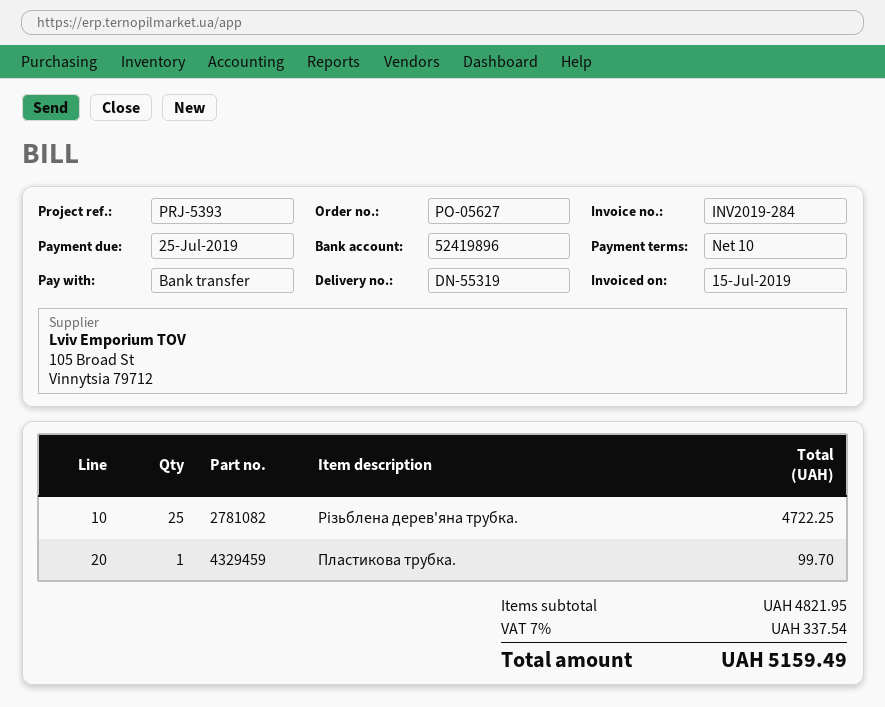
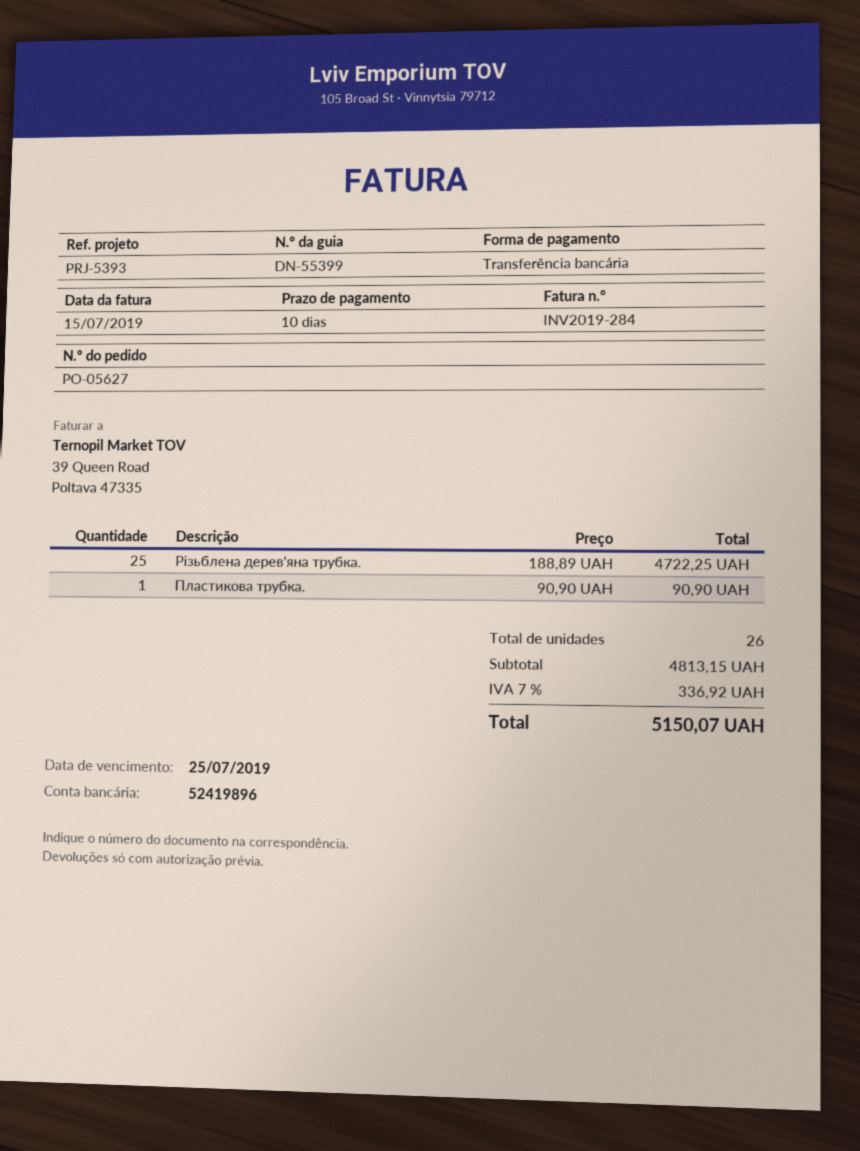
delivery note number: DN-55319 -> DN-55399
Пластикова трубка.: 1 for 99.70 -> 1 for 90.90
subtotal: 4821.95 -> 4813.15
tax: 7% = 337.54 -> 7% = 336.92
total: 5159.49 -> 5150.07

